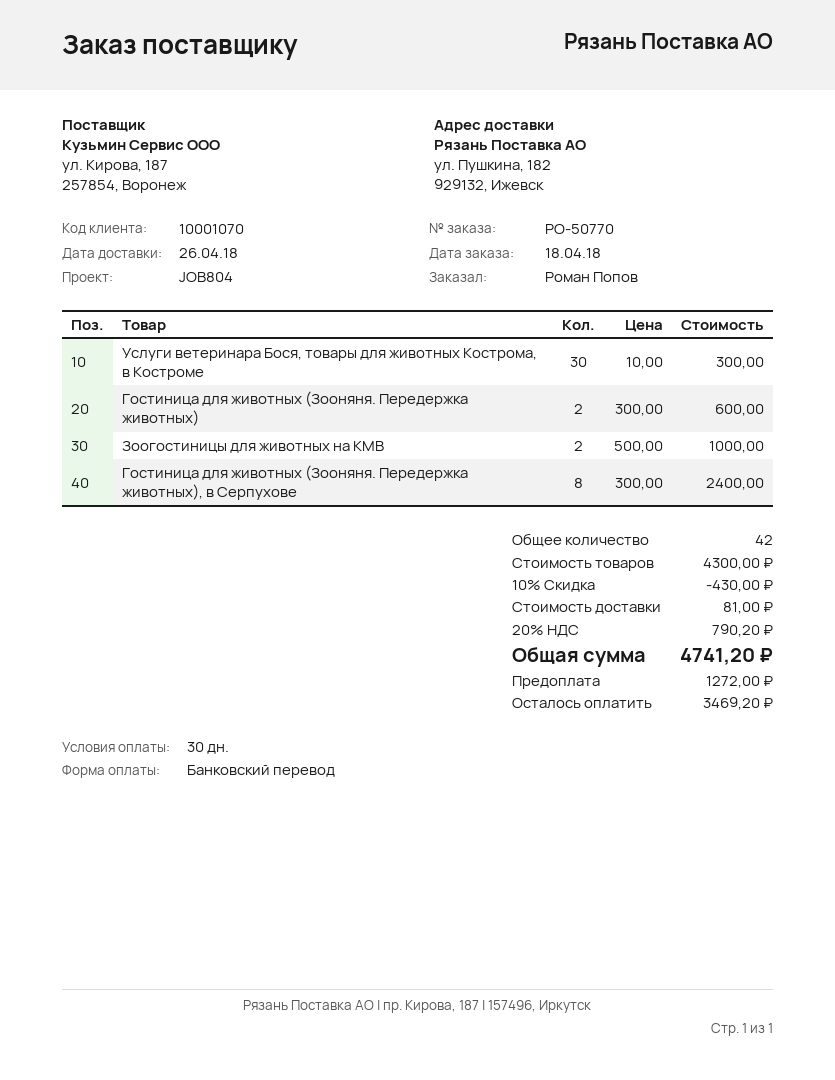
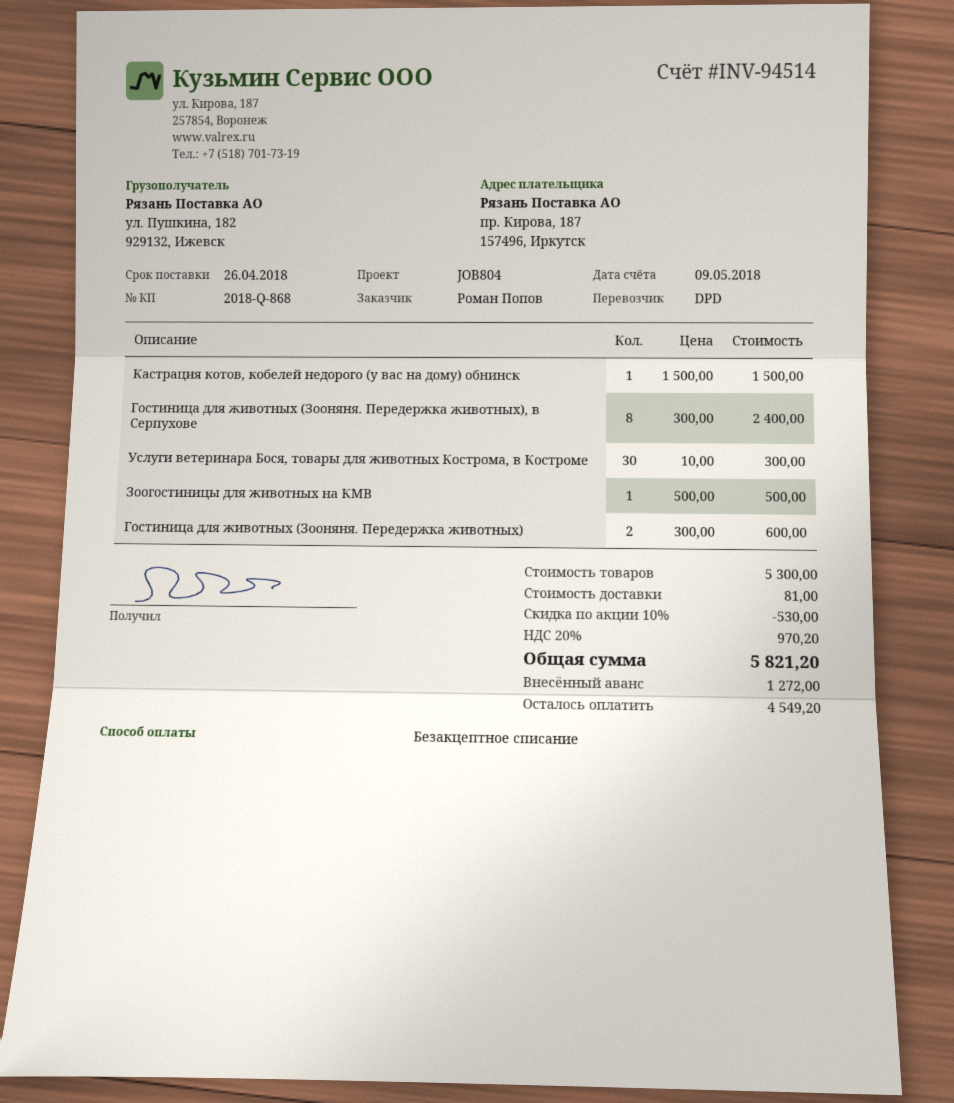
payment method: bank transfer -> direct debit
Зоогостиницы для животных на КМВ: 2 x 500.00 = 1000.00 -> 1 x 500.00 = 500.00
Кастрация котов, кобелей недорого (у вас на дому) обнинск: none -> 1 x 1500.00 = 1500.00
subtotal: 4300.00 -> 5300.00
discount: 10% = 430.00 -> 10% = 530.00
tax: 20% = 790.20 -> 20% = 970.20
total: 4741.20 -> 5821.20
balance: 3469.20 -> 4549.20

